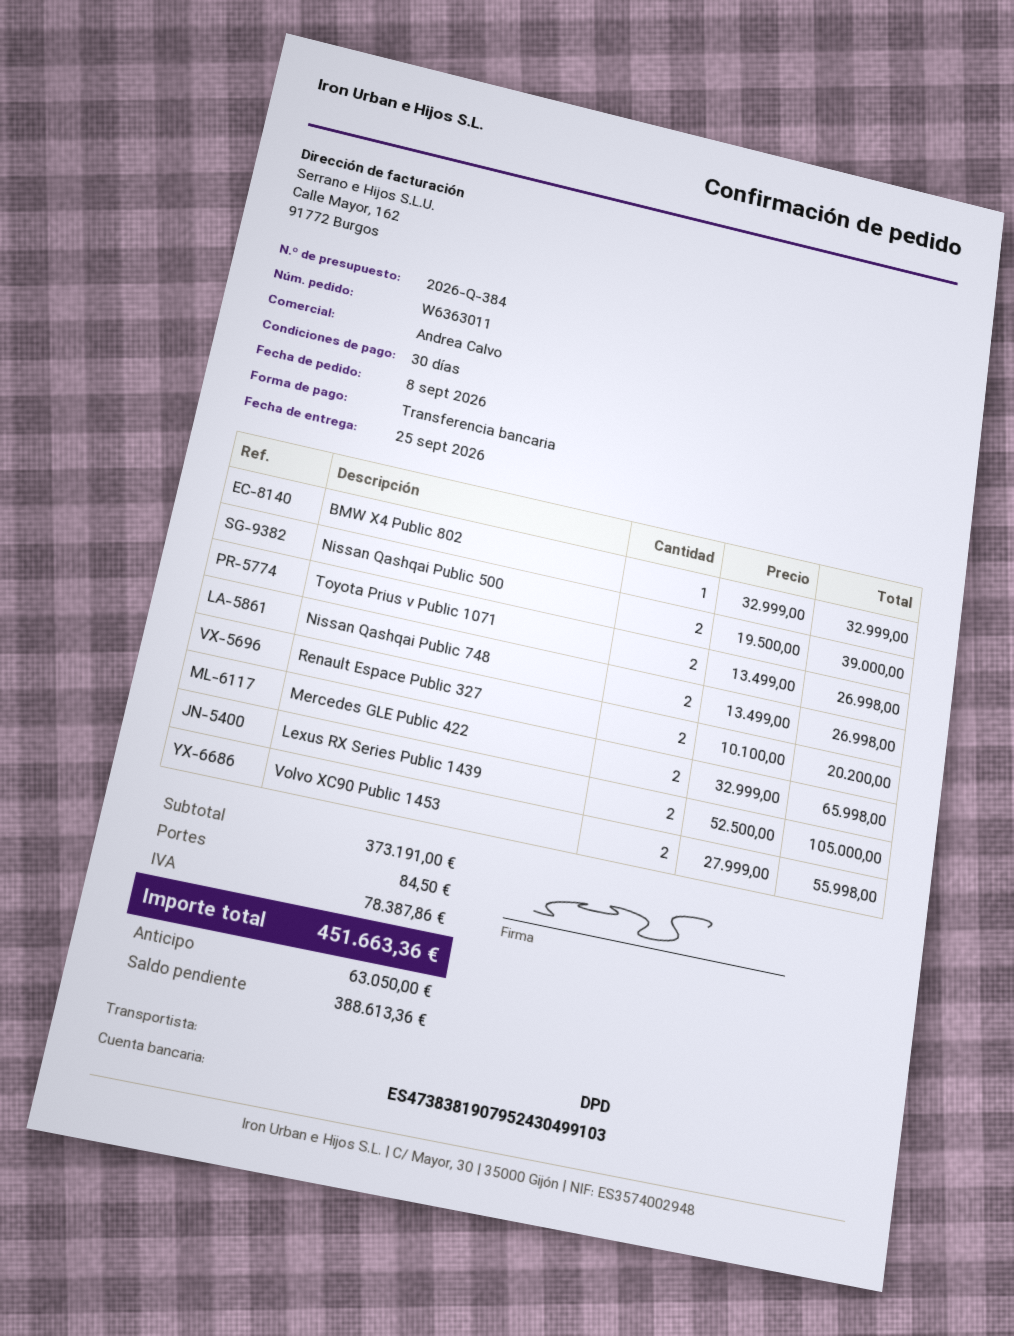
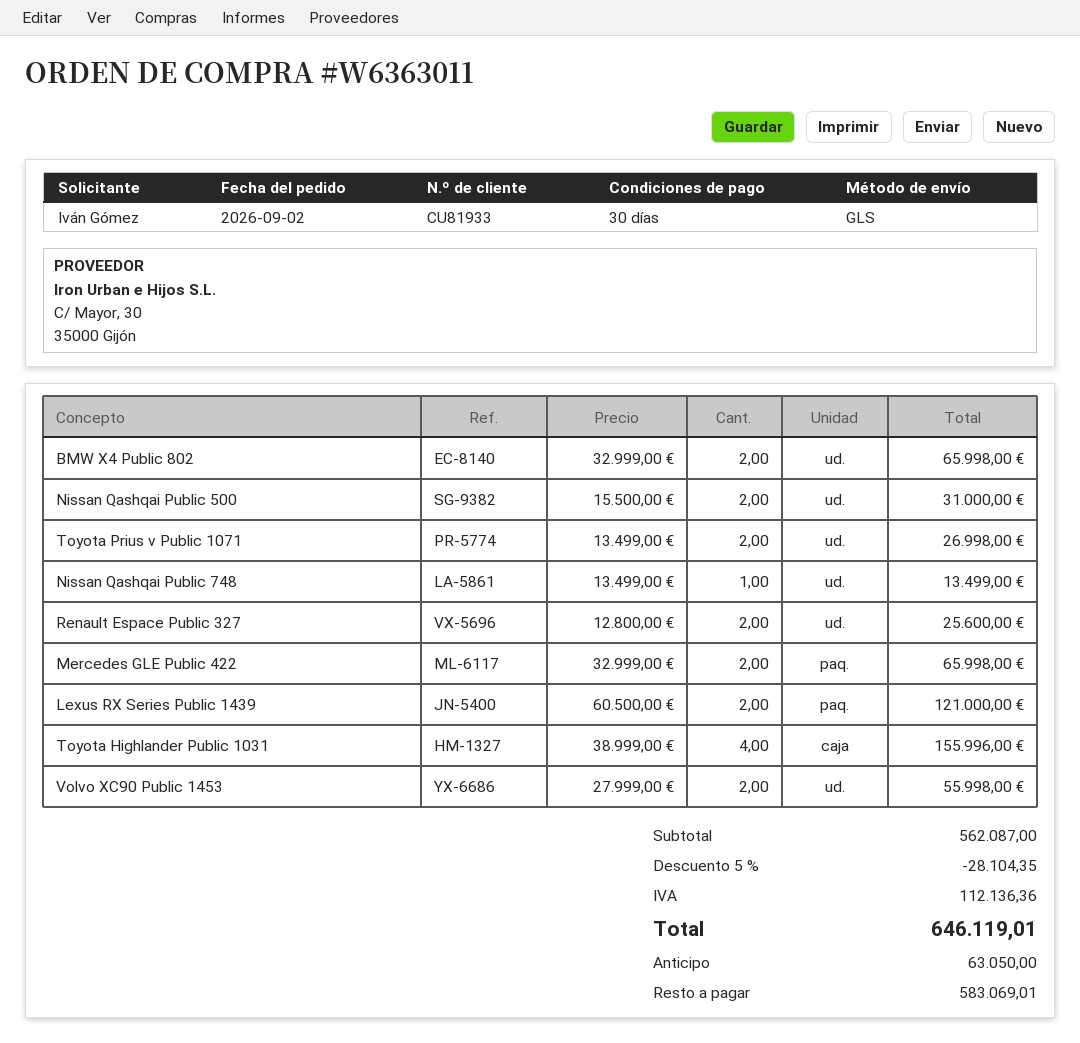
order date: 2026-09-08 -> 2026-09-02
shipping method: DPD -> GLS
BMW X4 Public 802: 1 x 32999.00 = 32999.00 -> 2 x 32999.00 = 65998.00
Nissan Qashqai Public 500: 2 x 19500.00 = 39000.00 -> 2 x 15500.00 = 31000.00
Nissan Qashqai Public 748: 2 x 13499.00 = 26998.00 -> 1 x 13499.00 = 13499.00
Renault Espace Public 327: 2 x 10100.00 = 20200.00 -> 2 x 12800.00 = 25600.00
Lexus RX Series Public 1439: 2 x 52500.00 = 105000.00 -> 2 x 60500.00 = 121000.00
Toyota Highlander Public 1031: none -> 4 x 38999.00 = 155996.00
subtotal: 373191.00 -> 562087.00
discount: none -> 5% = 28104.35
shipping: 84.50 -> none
tax: 78387.86 -> 112136.36
total: 451663.36 -> 646119.01
balance: 388613.36 -> 583069.01

